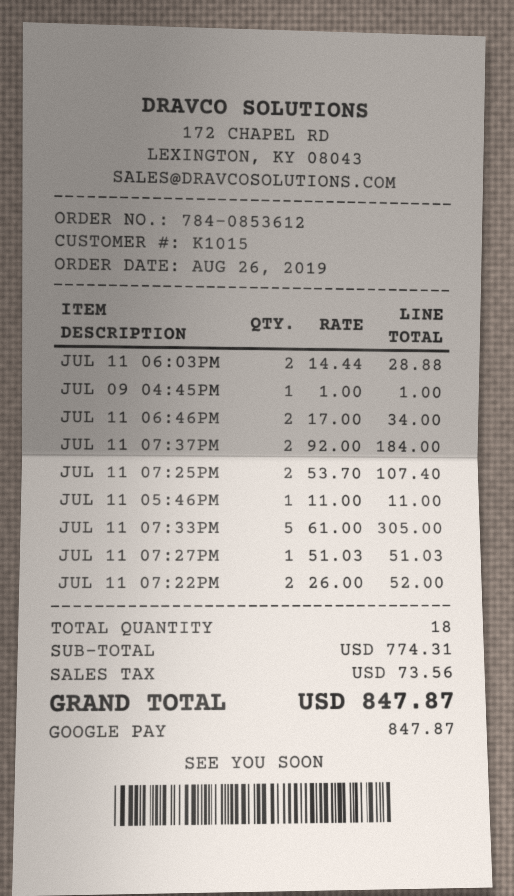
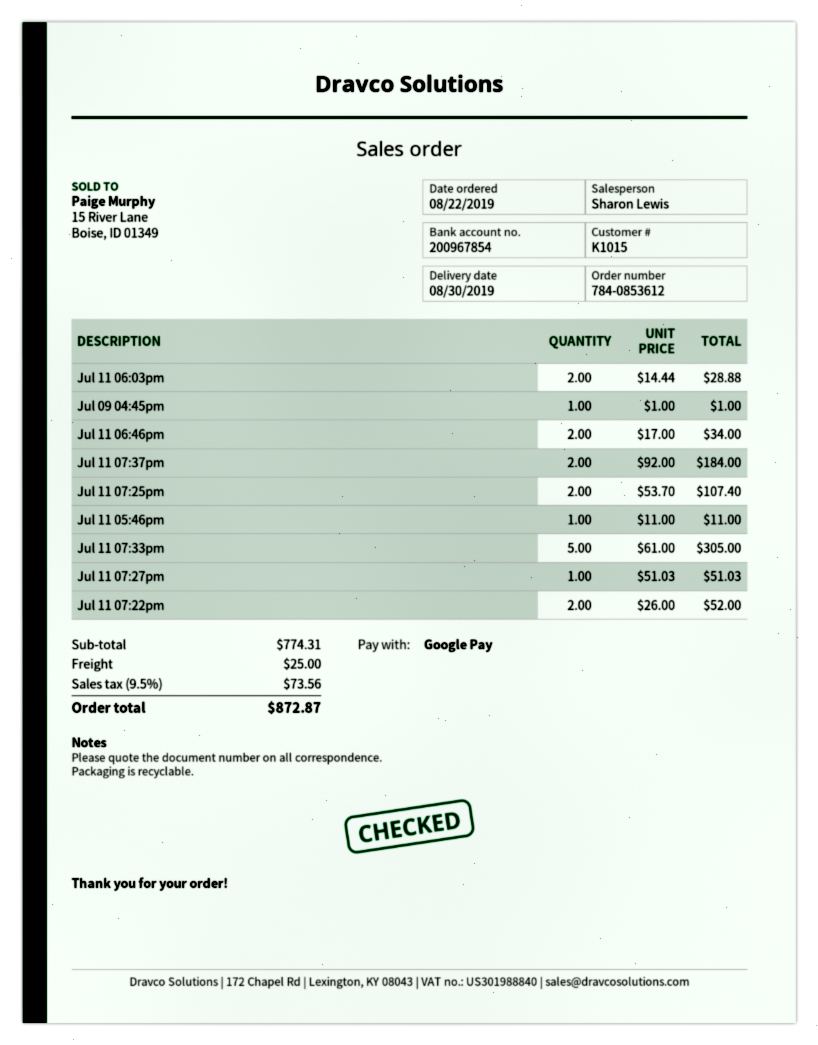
order date: 2019-08-26 -> 2019-08-22
shipping: none -> 25.00
total: 847.87 -> 872.87

